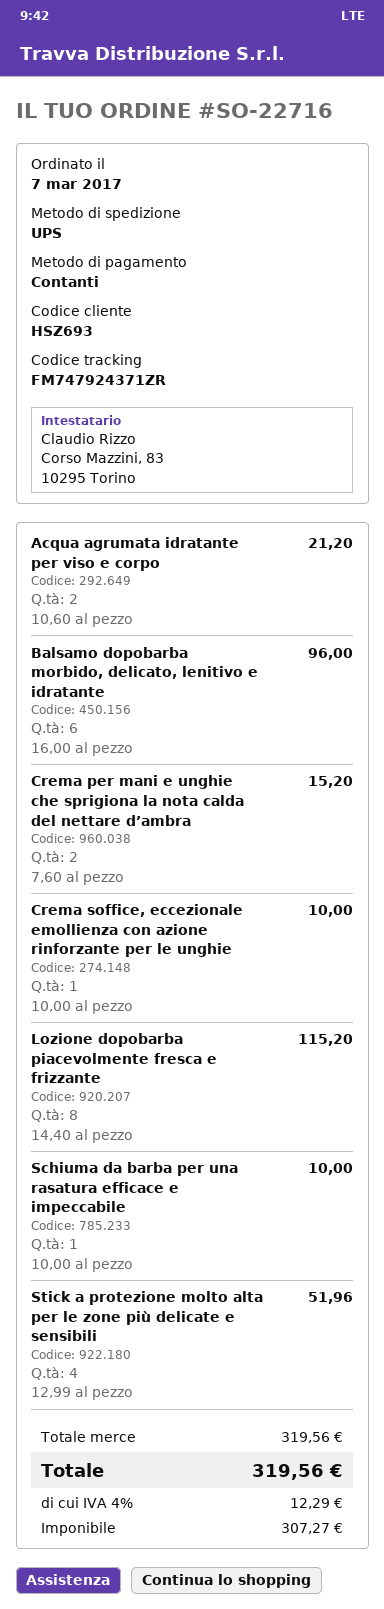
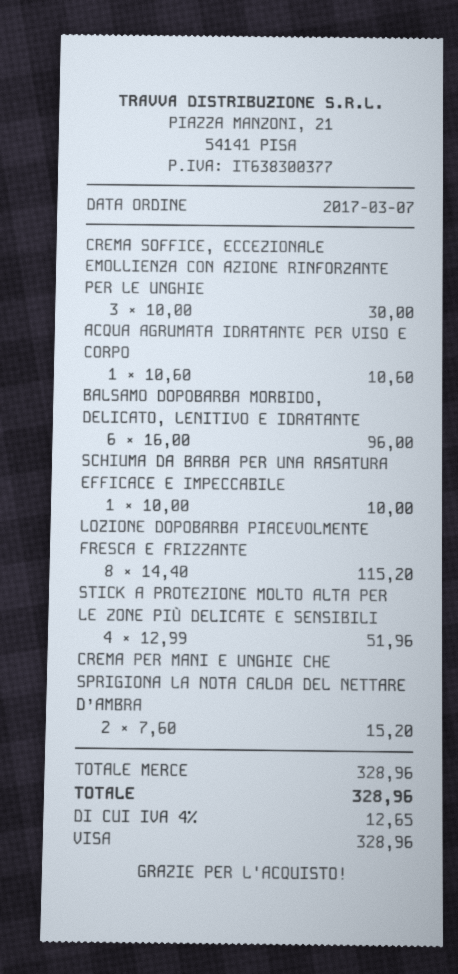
payment method: cash -> Visa
Acqua agrumata idratante per viso e corpo: 2 x 10.60 = 21.20 -> 1 x 10.60 = 10.60
Crema soffice, eccezionale emollienza con azione rinforzante per le unghie: 1 x 10.00 = 10.00 -> 3 x 10.00 = 30.00
subtotal: 319.56 -> 328.96
tax: 4% = 12.29 -> 4% = 12.65
total: 319.56 -> 328.96

